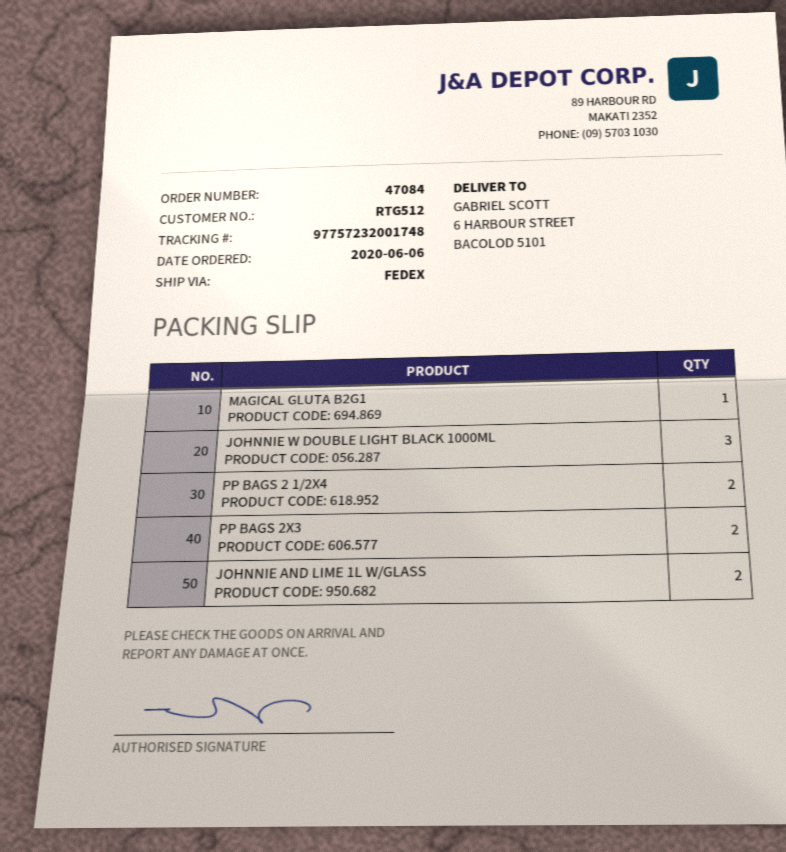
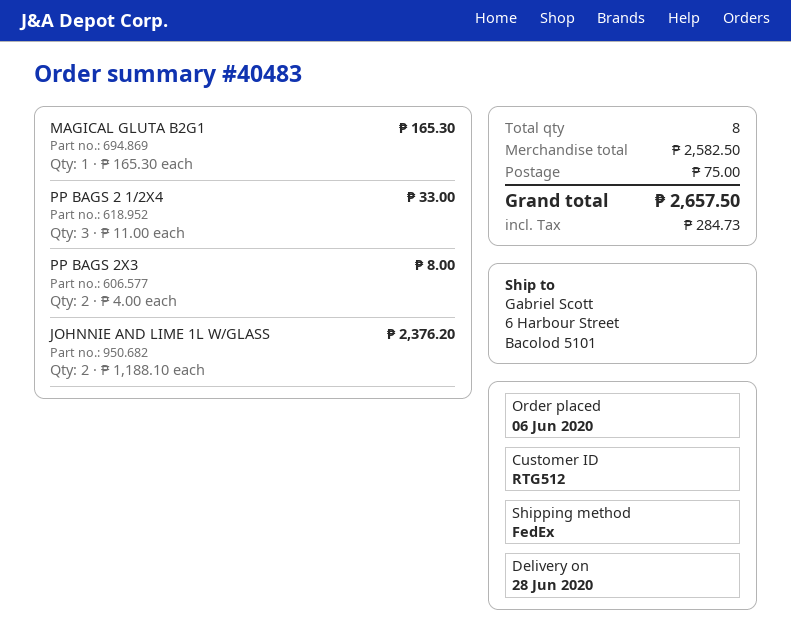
order number: 47084 -> 40483
JOHNNIE W DOUBLE LIGHT BLACK 1000ML: 3 -> none
PP BAGS 2 1/2X4: 2 -> 3

